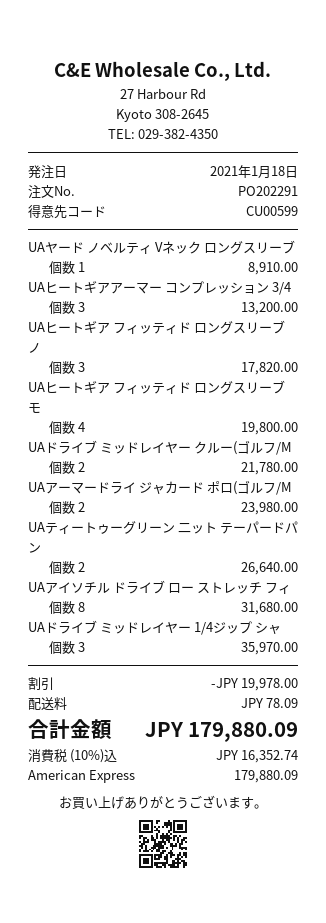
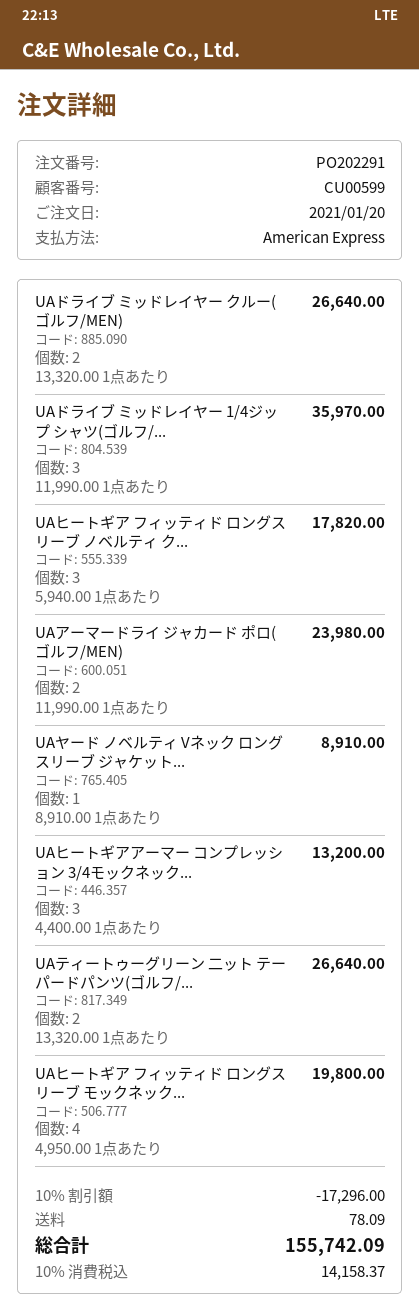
order date: 2021-01-18 -> 2021-01-20
UAドライブ ミッドレイヤー クルー(ゴルフ/M: 2 for 21780.00 -> 2 for 26640.00
UAアイソチル ドライブ ロー ストレッチ フィ: 8 for 31680.00 -> none
discount: 19978.00 -> 17296.00
tax: 10% = 16352.74 -> 10% = 14158.37
total: 179880.09 -> 155742.09

